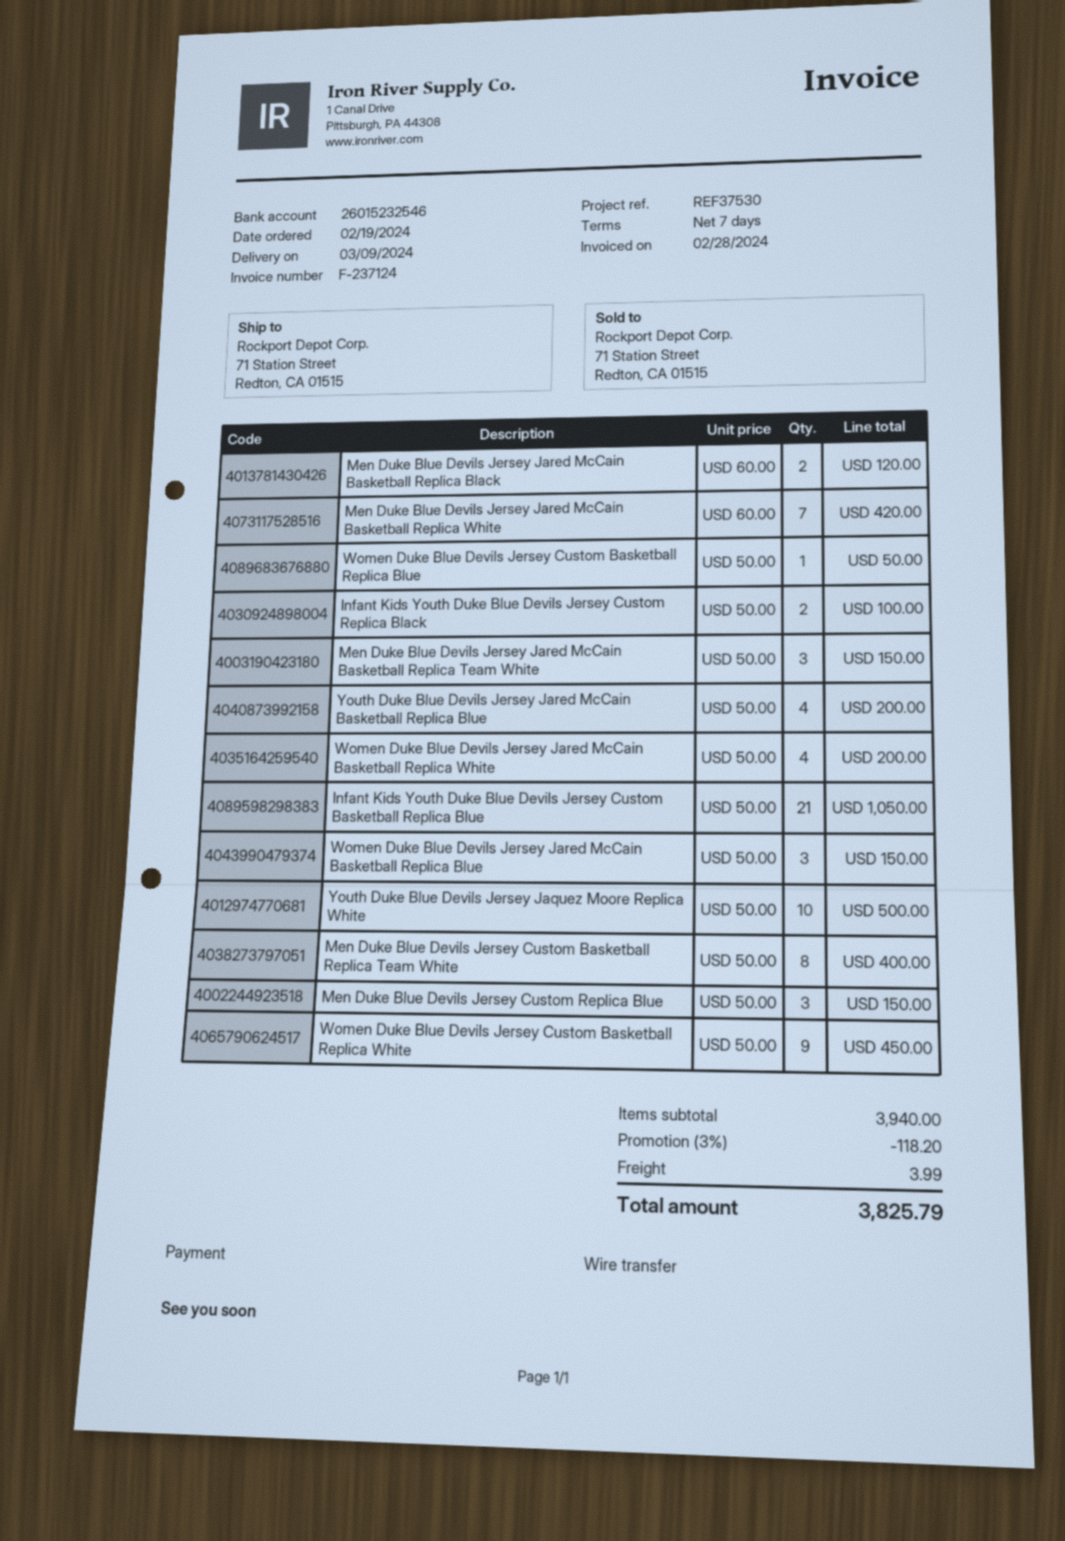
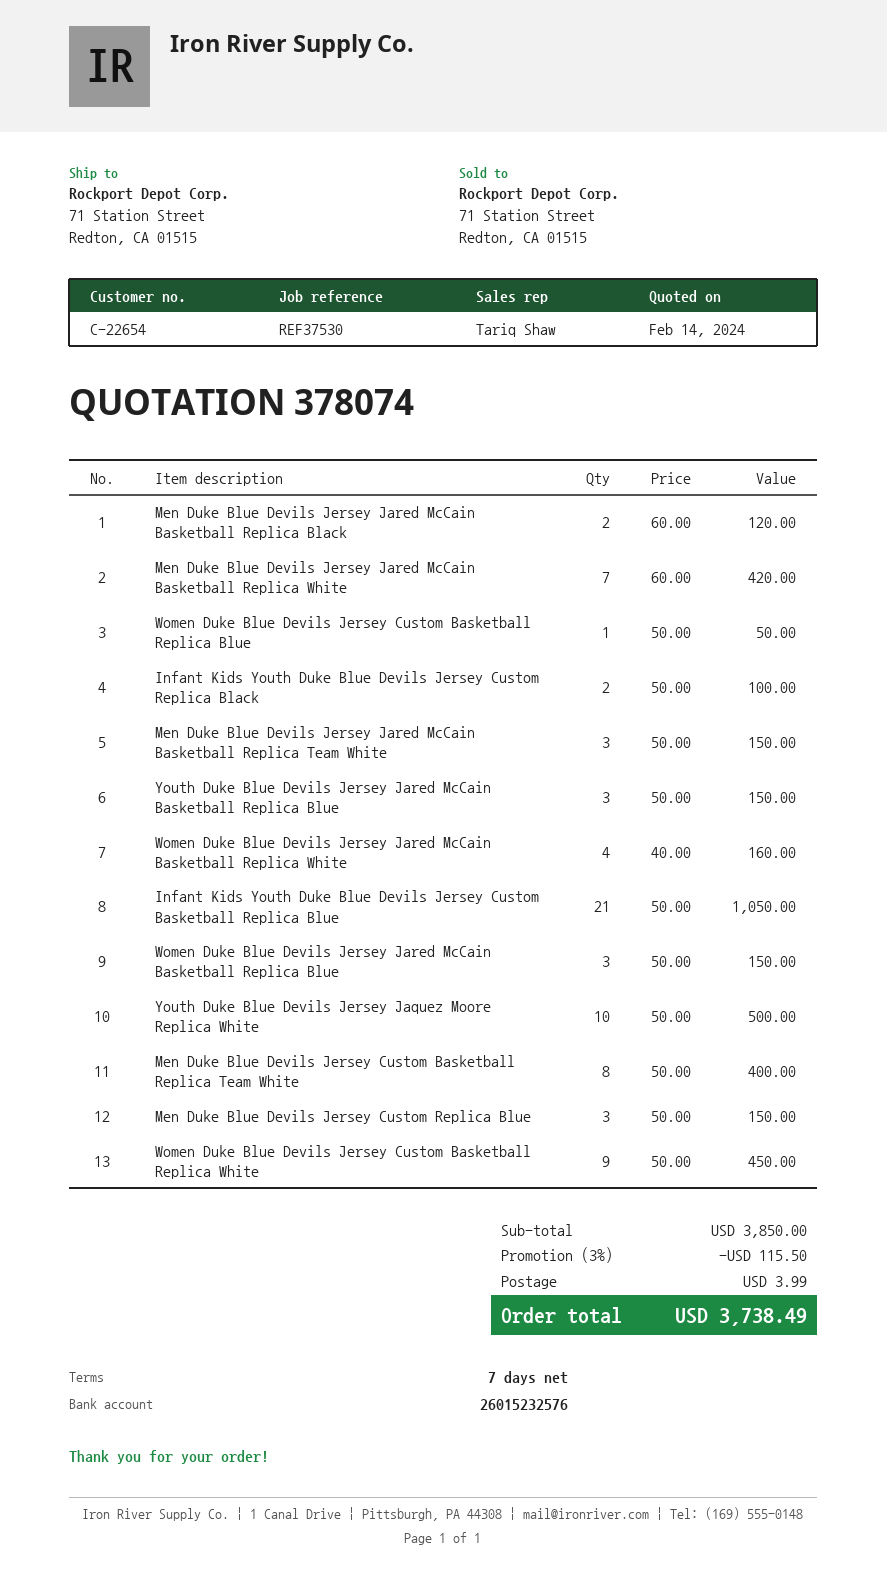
bank account: 26015232546 -> 26015232576
Youth Duke Blue Devils Jersey Jared McCain Basketball Replica Blue: 4 x 50.00 = 200.00 -> 3 x 50.00 = 150.00
Women Duke Blue Devils Jersey Jared McCain Basketball Replica White: 4 x 50.00 = 200.00 -> 4 x 40.00 = 160.00
subtotal: 3940.00 -> 3850.00
discount: 3% = 118.20 -> 3% = 115.50
total: 3825.79 -> 3738.49

